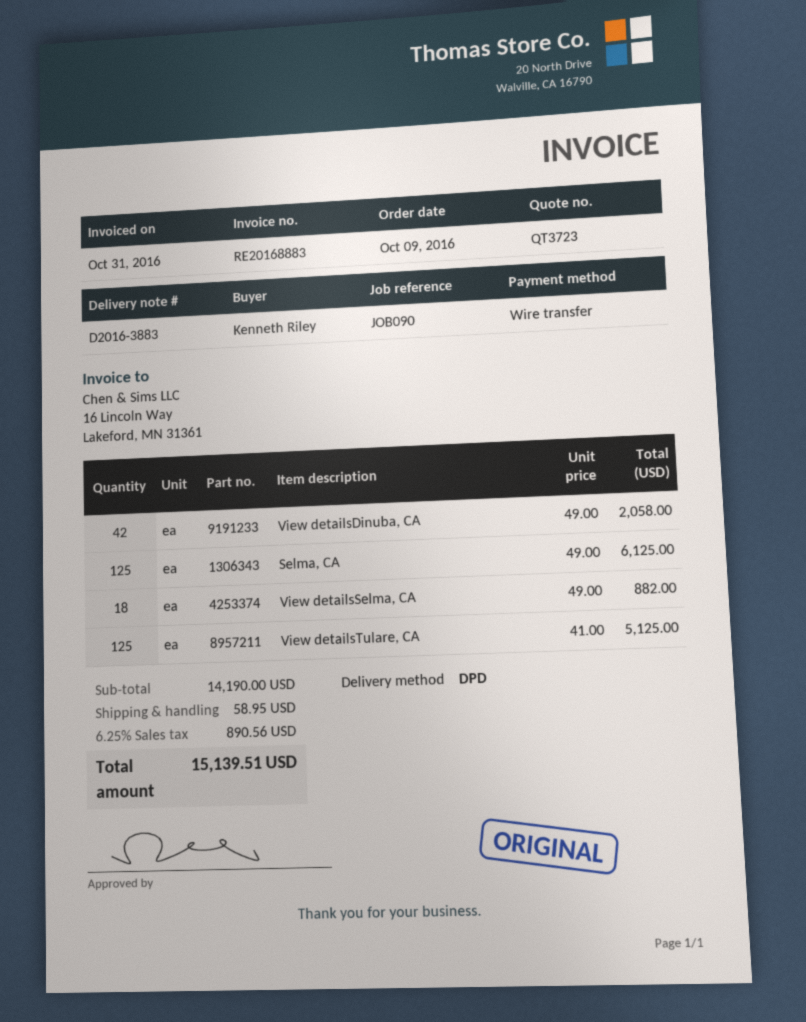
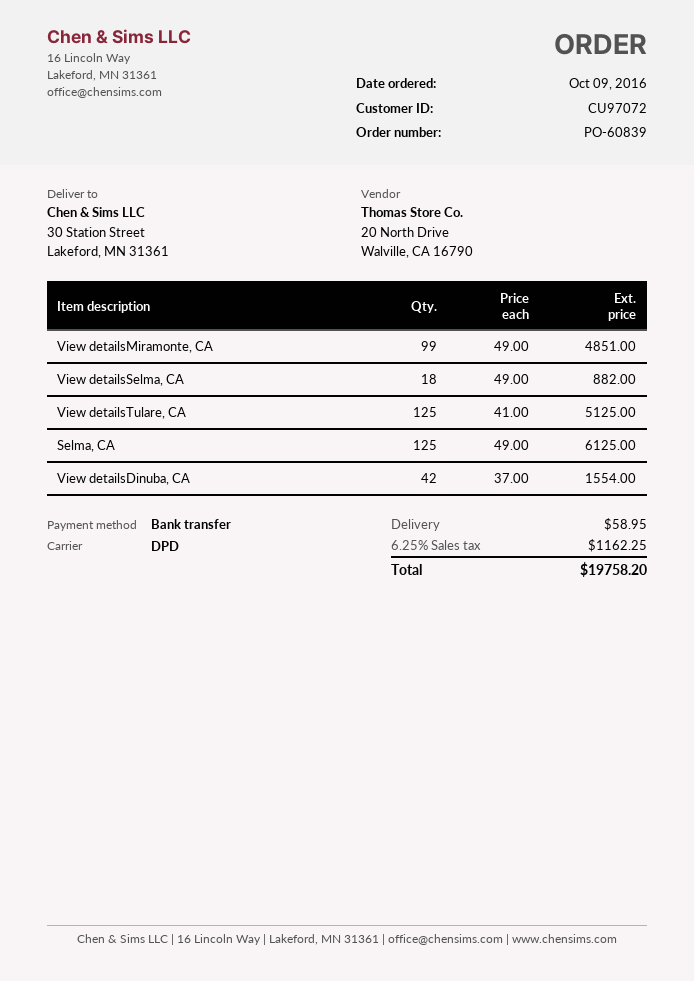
View detailsDinuba, CA: 42 x 49.00 = 2058.00 -> 42 x 37.00 = 1554.00
View detailsMiramonte, CA: none -> 99 x 49.00 = 4851.00
tax: 6.25% = 890.56 -> 6.25% = 1162.25
total: 15139.51 -> 19758.20

